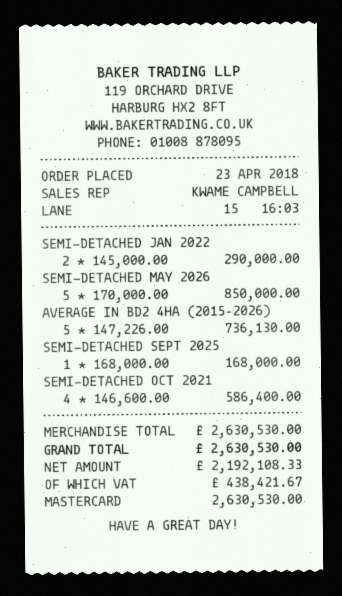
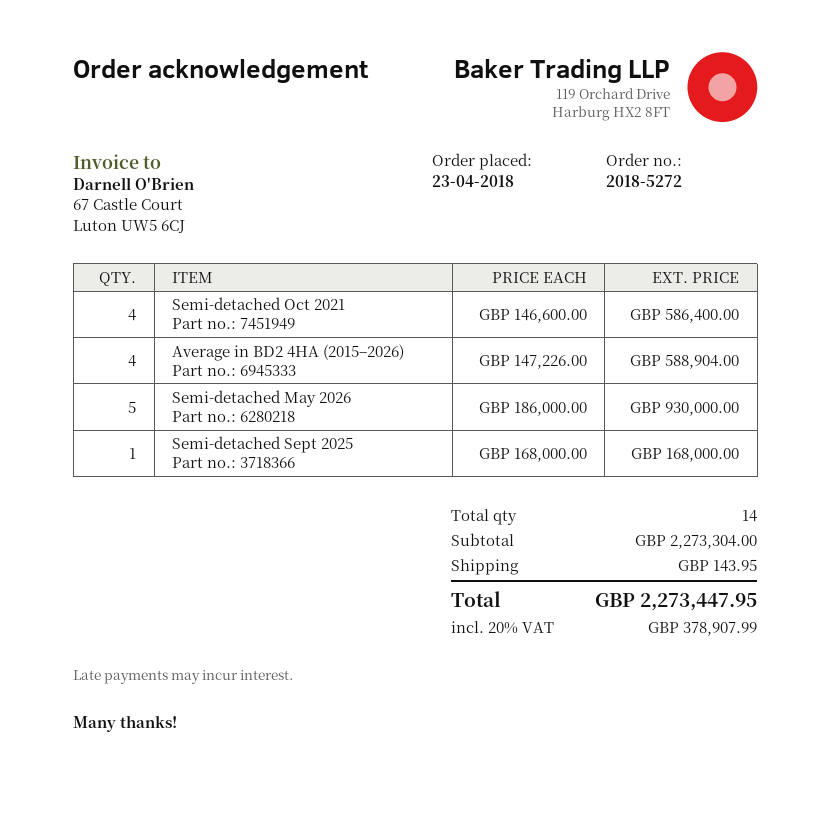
SEMI-DETACHED JAN 2022: 2 x 145000.00 = 290000.00 -> none
SEMI-DETACHED MAY 2026: 5 x 170000.00 = 850000.00 -> 5 x 186000.00 = 930000.00
AVERAGE IN BD2 4HA (2015–2026): 5 x 147226.00 = 736130.00 -> 4 x 147226.00 = 588904.00
subtotal: 2630530.00 -> 2273304.00
shipping: none -> 143.95
tax: 438421.67 -> 378907.99
total: 2630530.00 -> 2273447.95

